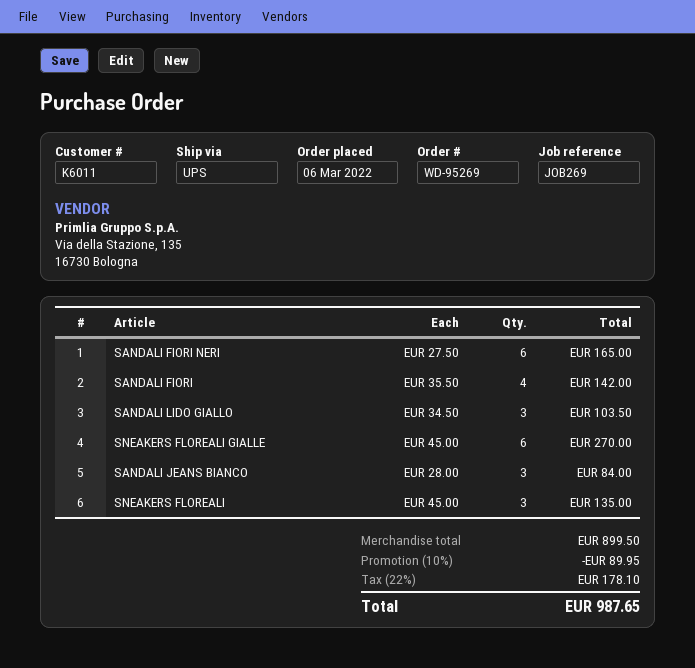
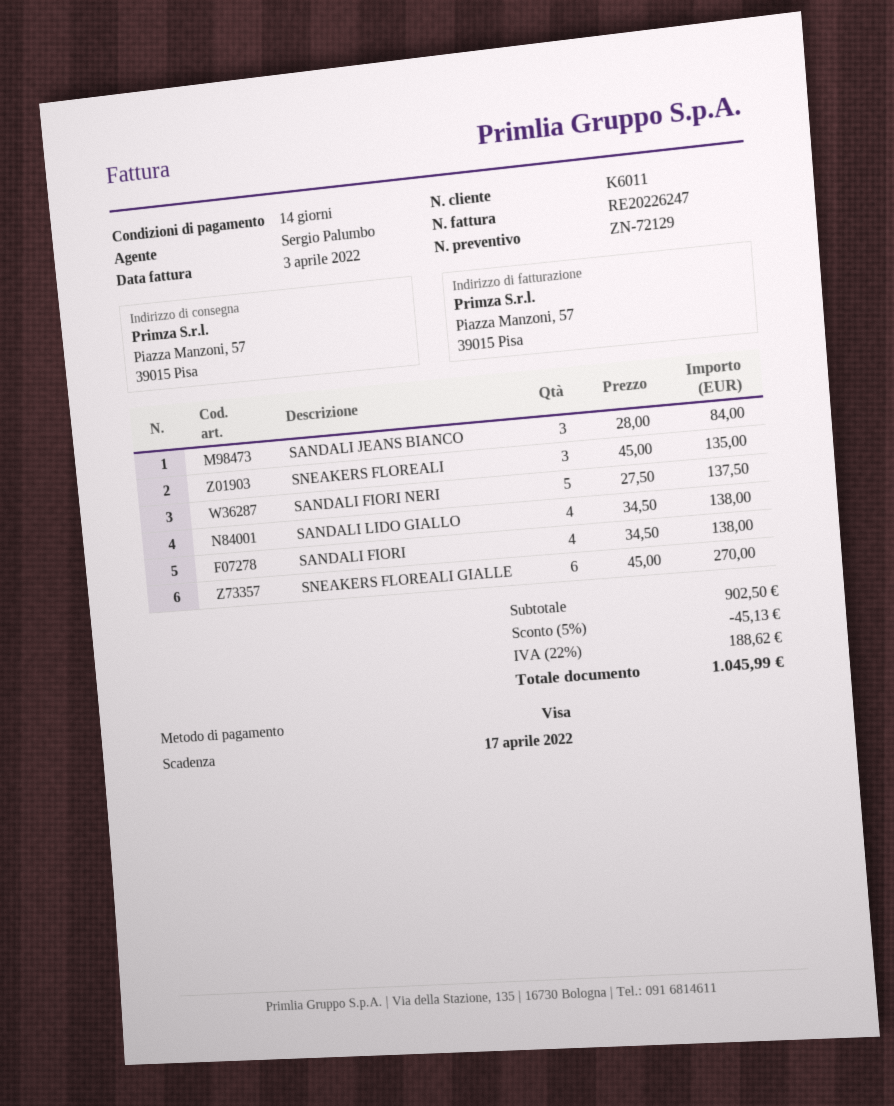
SANDALI FIORI NERI: 6 x 27.50 = 165.00 -> 5 x 27.50 = 137.50
SANDALI FIORI: 4 x 35.50 = 142.00 -> 4 x 34.50 = 138.00
SANDALI LIDO GIALLO: 3 x 34.50 = 103.50 -> 4 x 34.50 = 138.00
subtotal: 899.50 -> 902.50
discount: 10% = 89.95 -> 5% = 45.13
tax: 22% = 178.10 -> 22% = 188.62
total: 987.65 -> 1045.99

